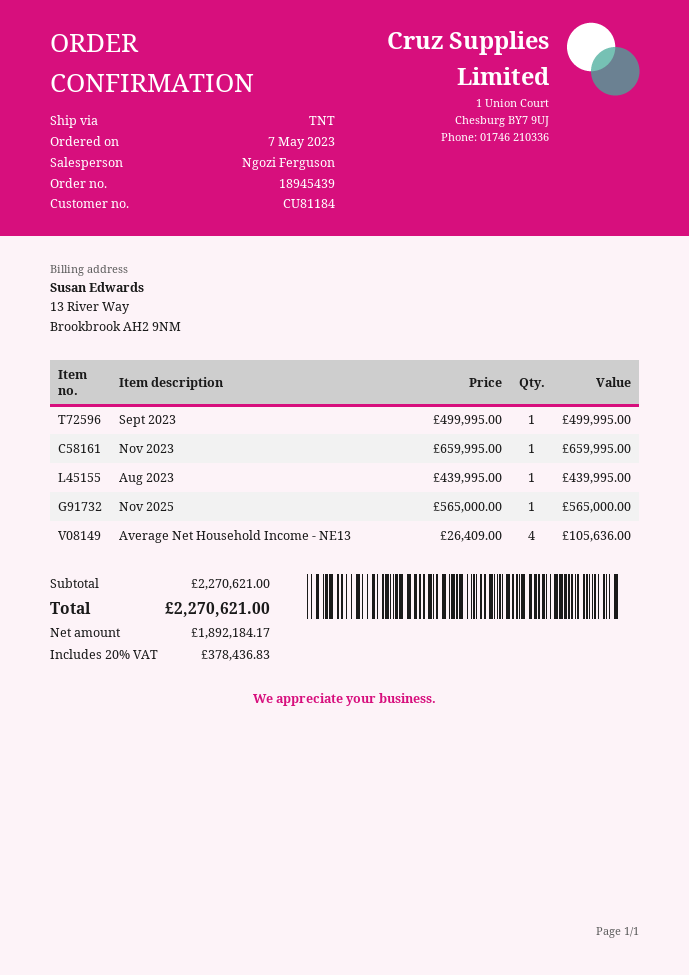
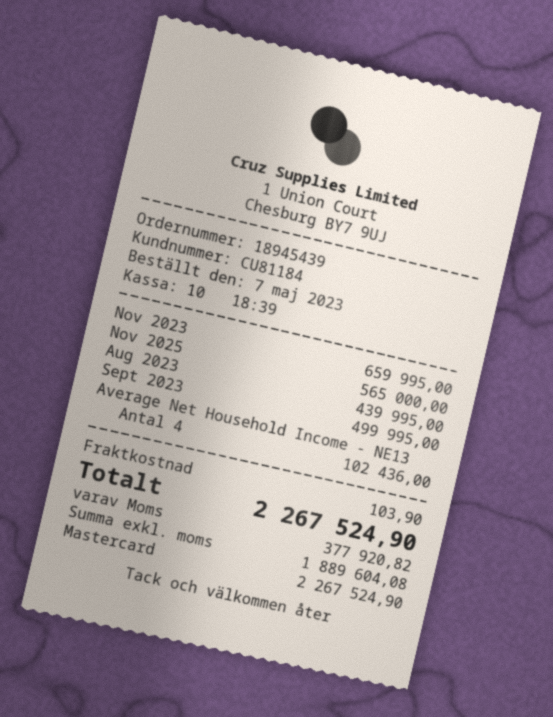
Average Net Household Income - NE13: 4 for 105636.00 -> 4 for 102436.00
shipping: none -> 103.90
net: 1892184.17 -> 1889604.08
tax: 378436.83 -> 377920.82
total: 2270621.00 -> 2267524.90

